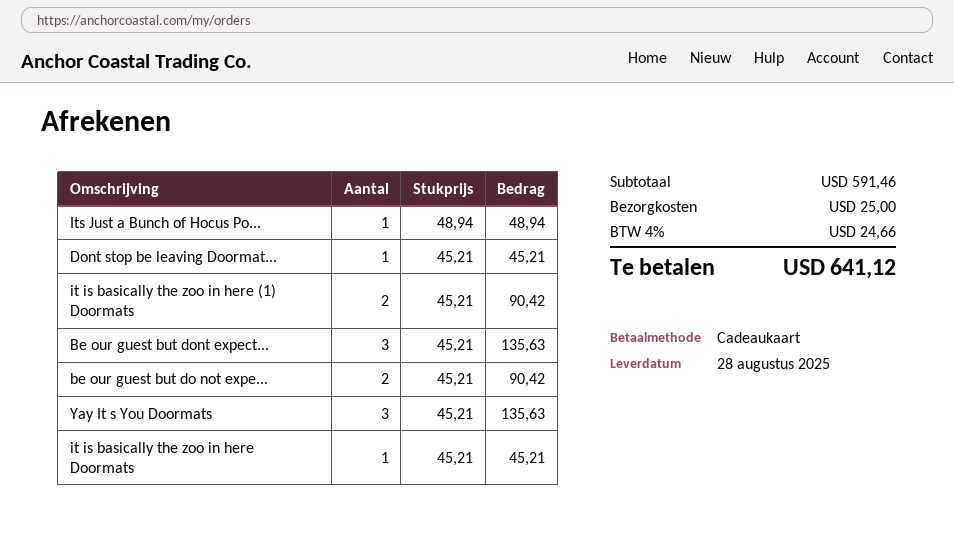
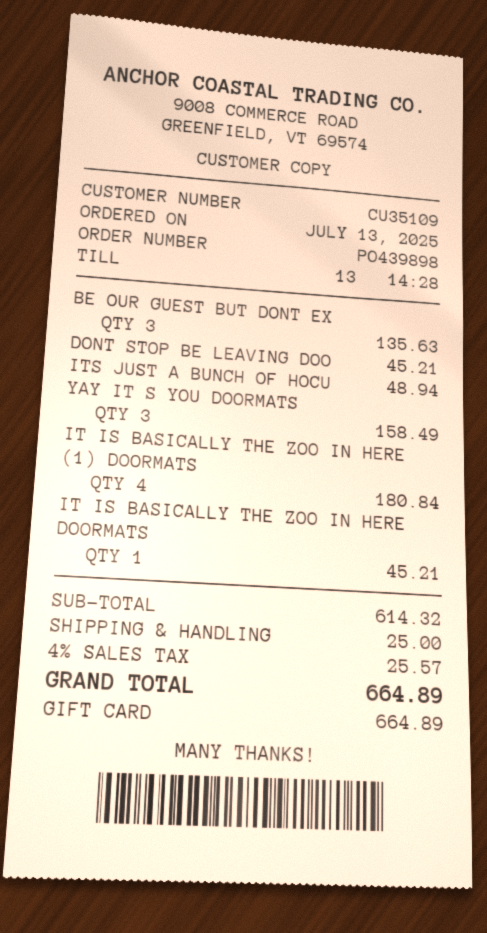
it is basically the zoo in here (1) Doormats: 2 for 90.42 -> 4 for 180.84
be our guest but do not expe...: 2 for 90.42 -> none
Yay It s You Doormats: 3 for 135.63 -> 3 for 158.49
subtotal: 591.46 -> 614.32
tax: 4% = 24.66 -> 4% = 25.57
total: 641.12 -> 664.89

